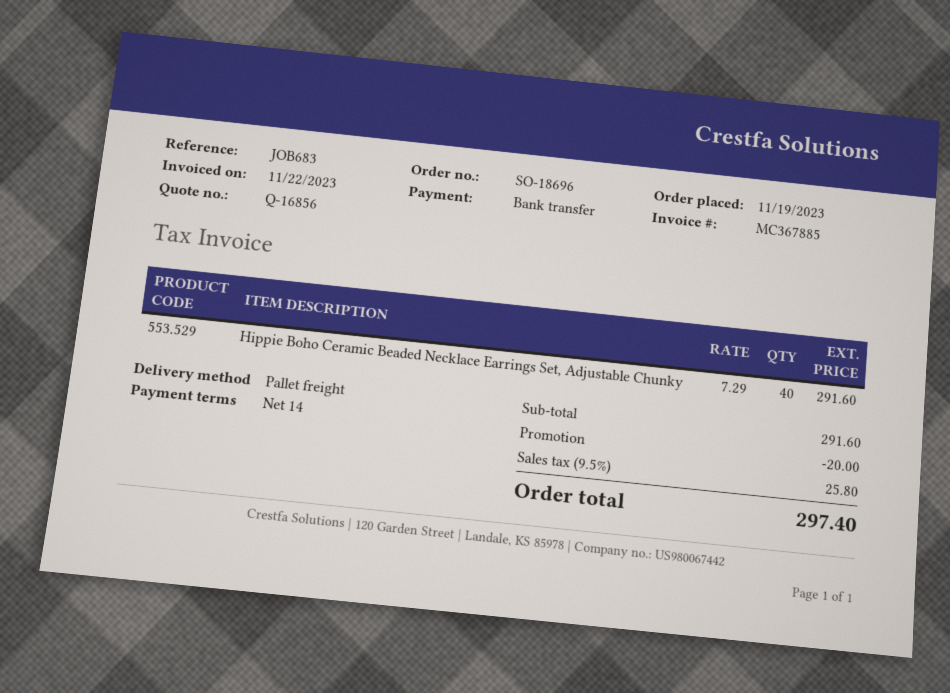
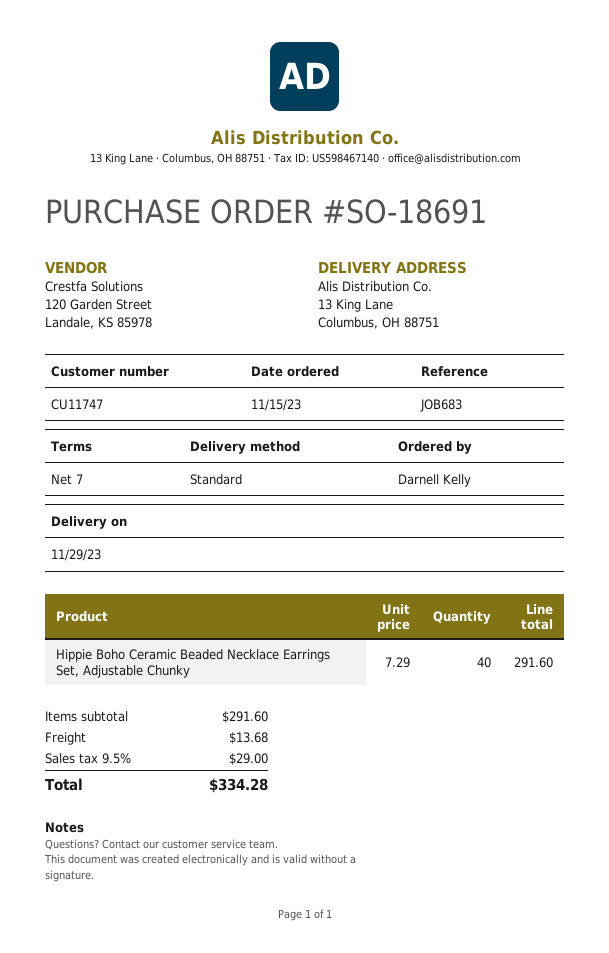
order number: SO-18696 -> SO-18691
order date: 2023-11-19 -> 2023-11-15
payment terms: 14 days -> 7 days
shipping method: pallet freight -> standard
discount: 20.00 -> none
shipping: none -> 13.68
tax: 9.5% = 25.80 -> 9.5% = 29.00
total: 297.40 -> 334.28

